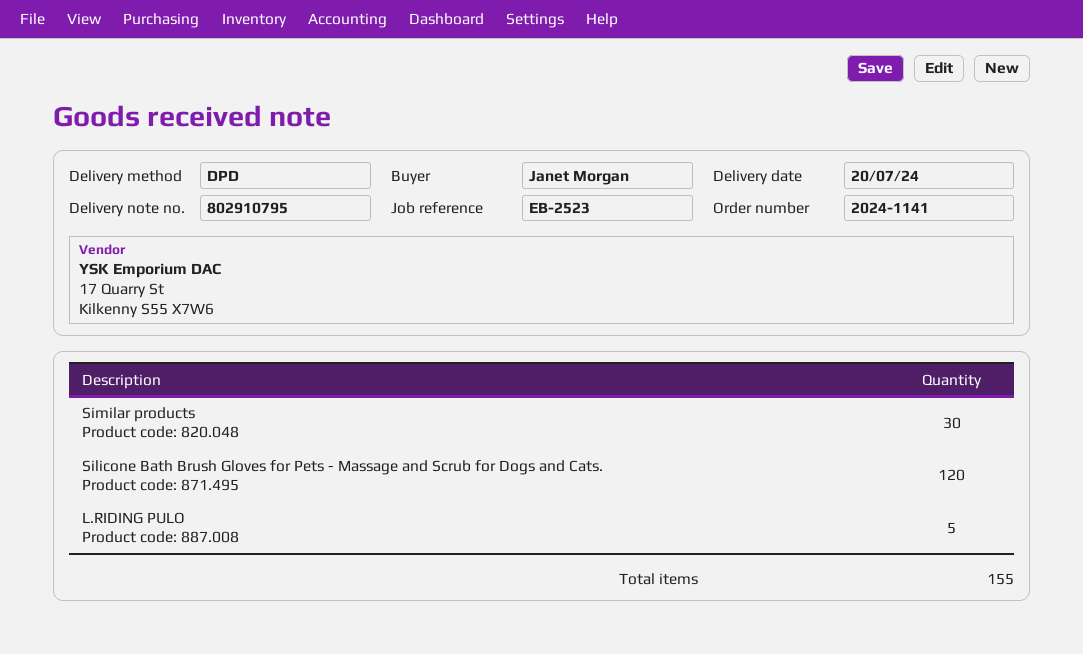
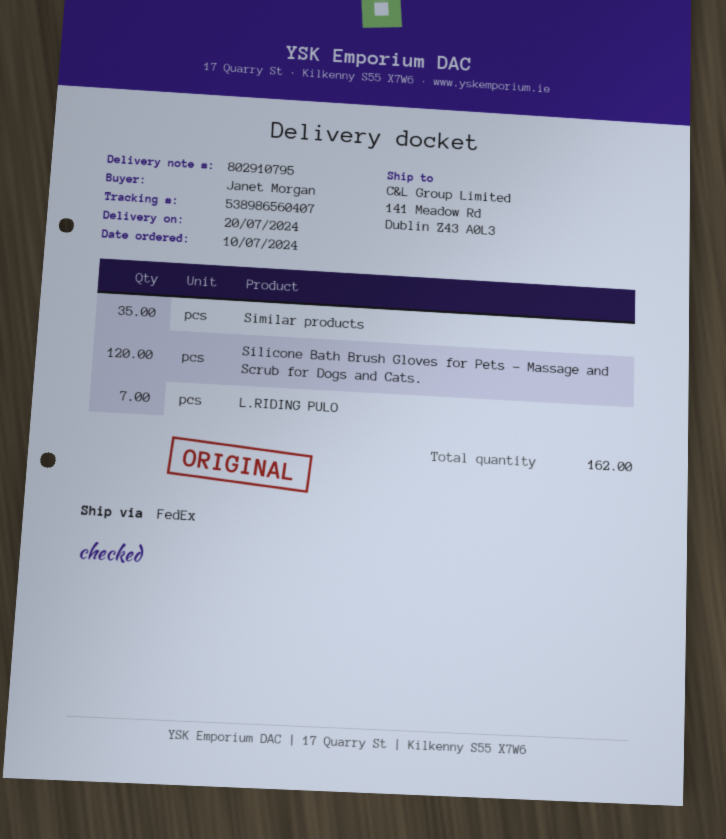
shipping method: DPD -> FedEx
Similar products: 30 -> 35
L.RIDING PULO: 5 -> 7
total quantity: 155 -> 162

